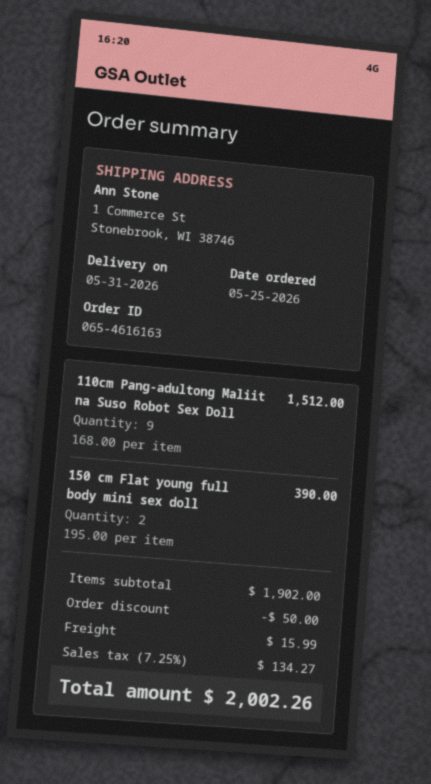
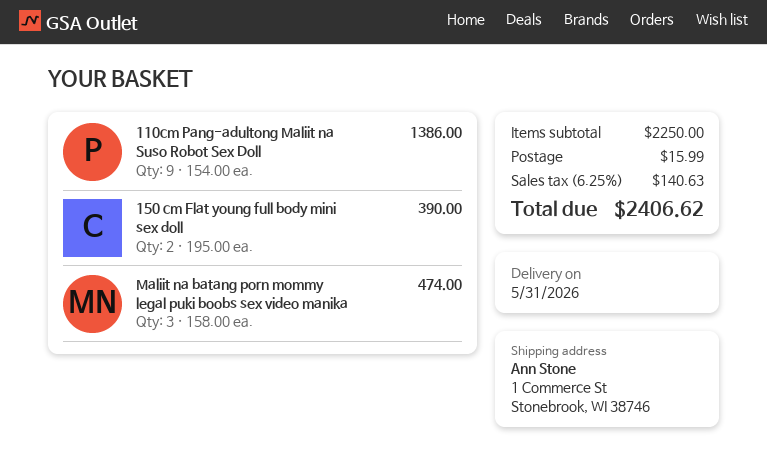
110cm Pang-adultong Maliit na Suso Robot Sex Doll: 9 x 168.00 = 1512.00 -> 9 x 154.00 = 1386.00
Maliit na batang porn mommy legal puki boobs sex video manika: none -> 3 x 158.00 = 474.00
subtotal: 1902.00 -> 2250.00
discount: 50.00 -> none
tax: 7.25% = 134.27 -> 6.25% = 140.63
total: 2002.26 -> 2406.62

